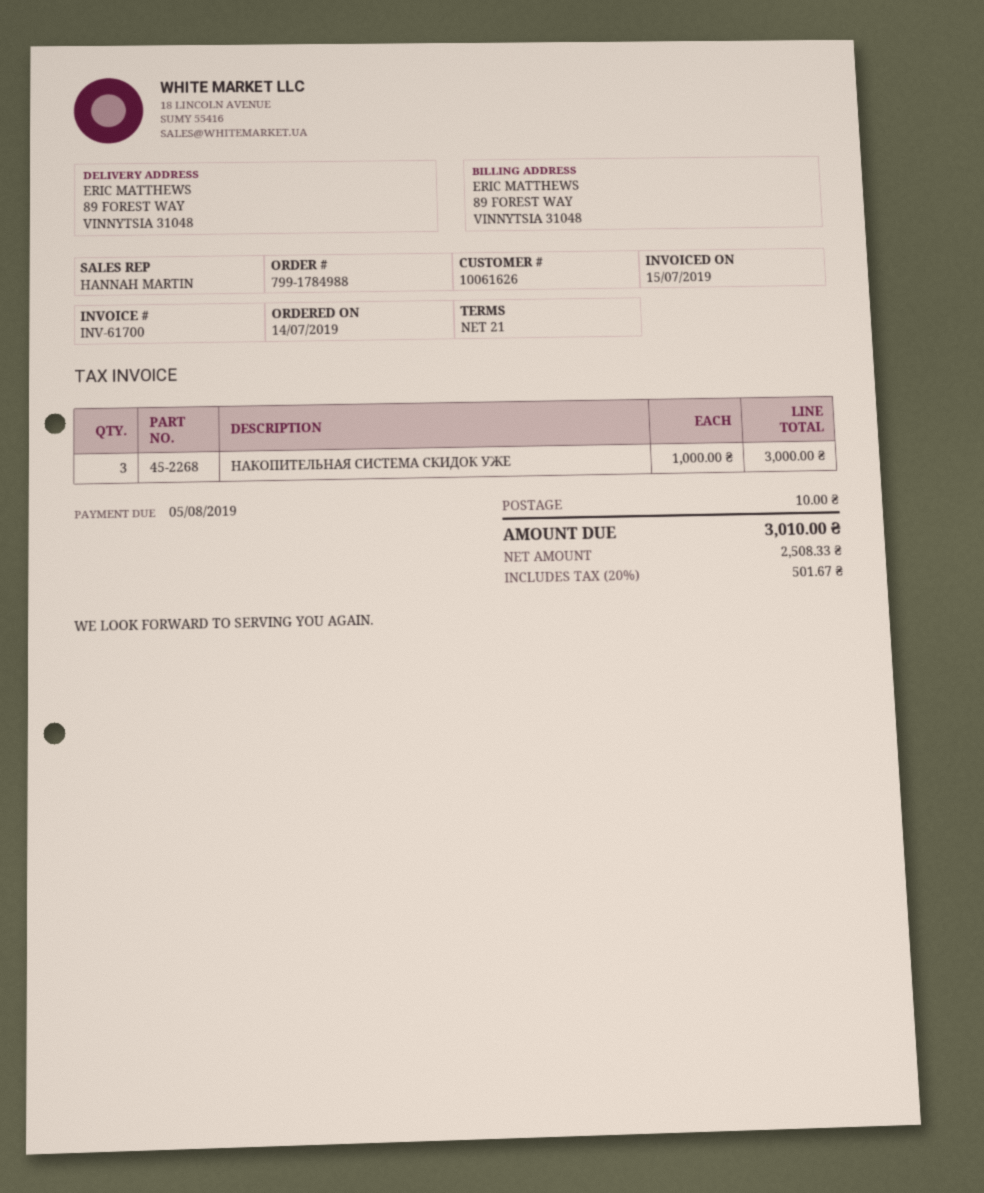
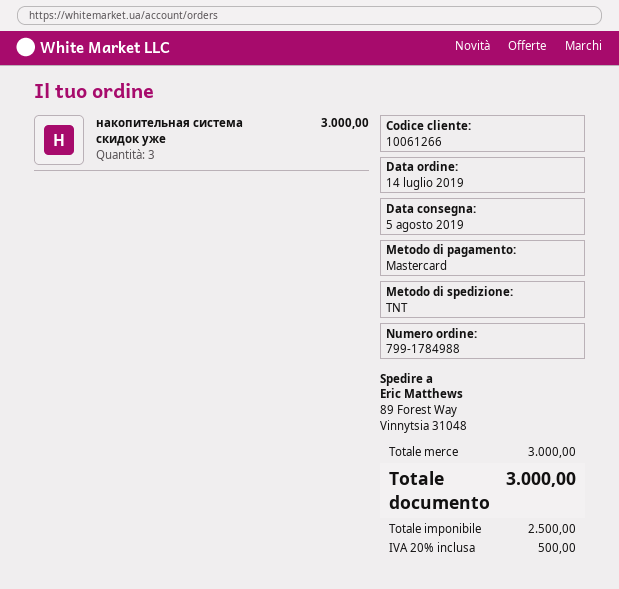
customer number: 10061626 -> 10061266
shipping: 10.00 -> none
net: 2508.33 -> 2500.00
tax: 20% = 501.67 -> 20% = 500.00
total: 3010.00 -> 3000.00

